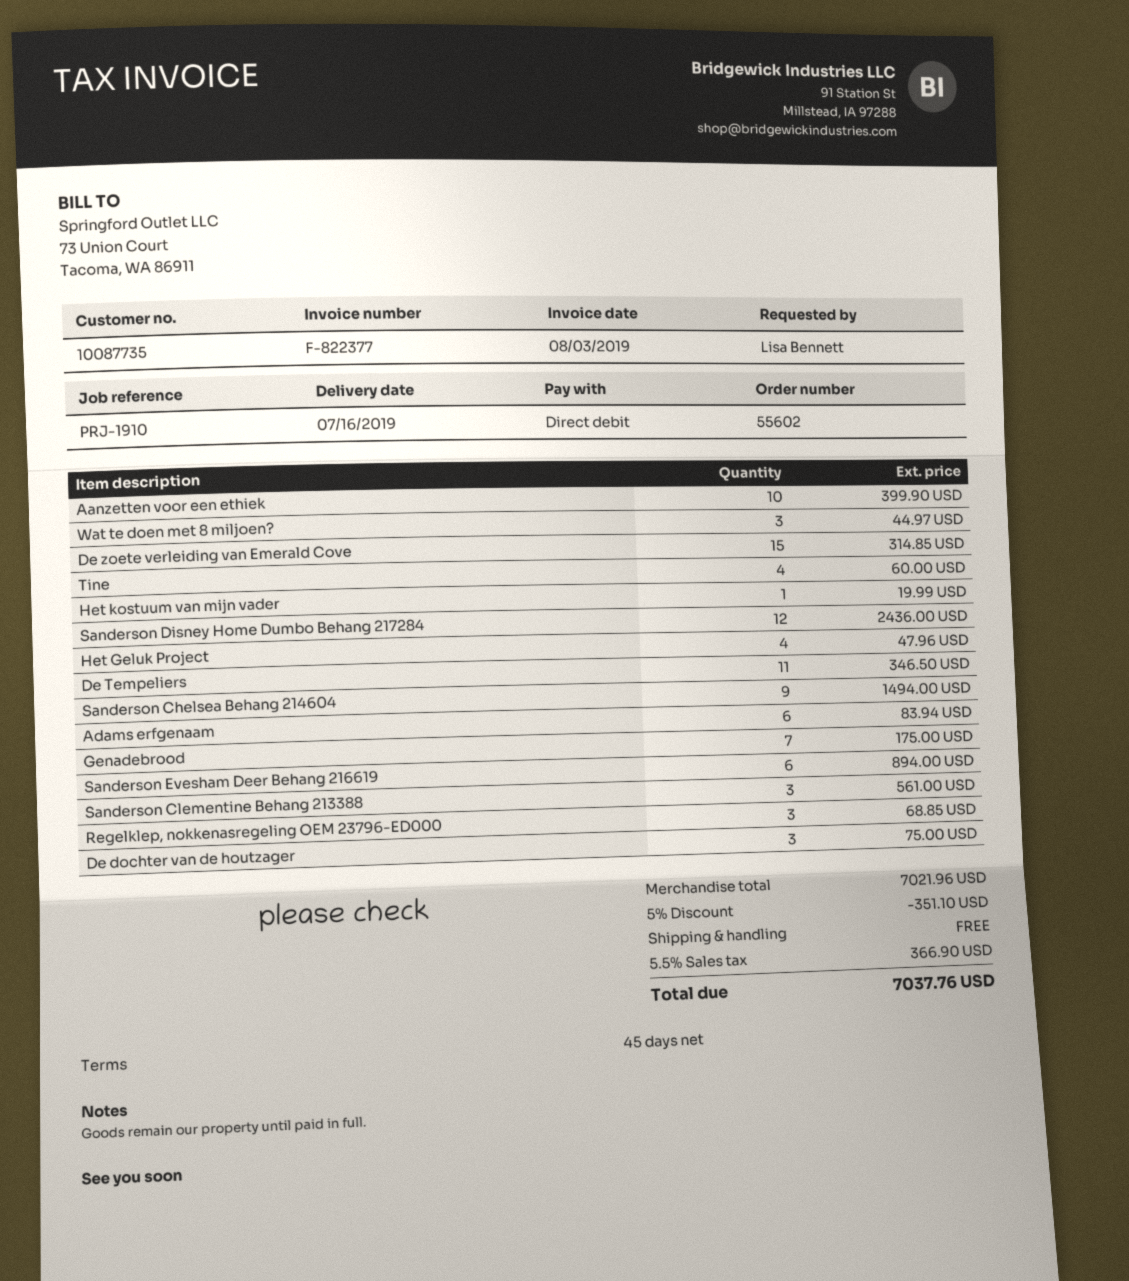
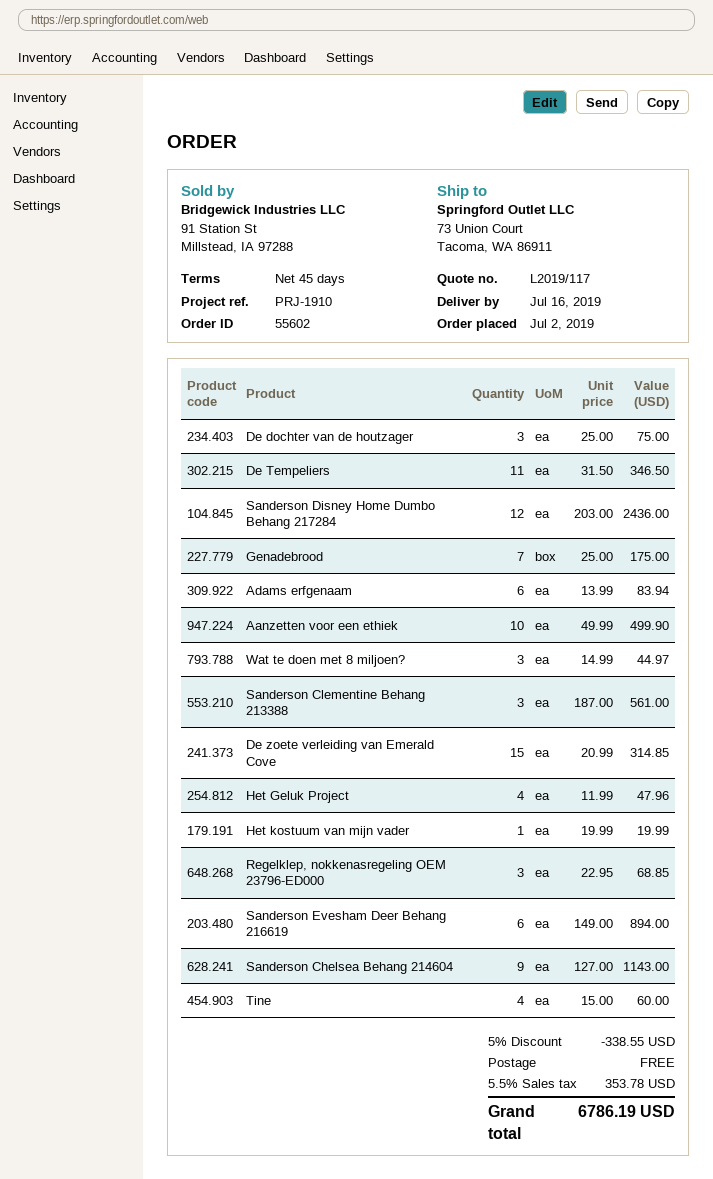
Aanzetten voor een ethiek: 10 for 399.90 -> 10 for 499.90
Sanderson Chelsea Behang 214604: 9 for 1494.00 -> 9 for 1143.00
discount: 5% = 351.10 -> 5% = 338.55
tax: 5.5% = 366.90 -> 5.5% = 353.78
total: 7037.76 -> 6786.19

